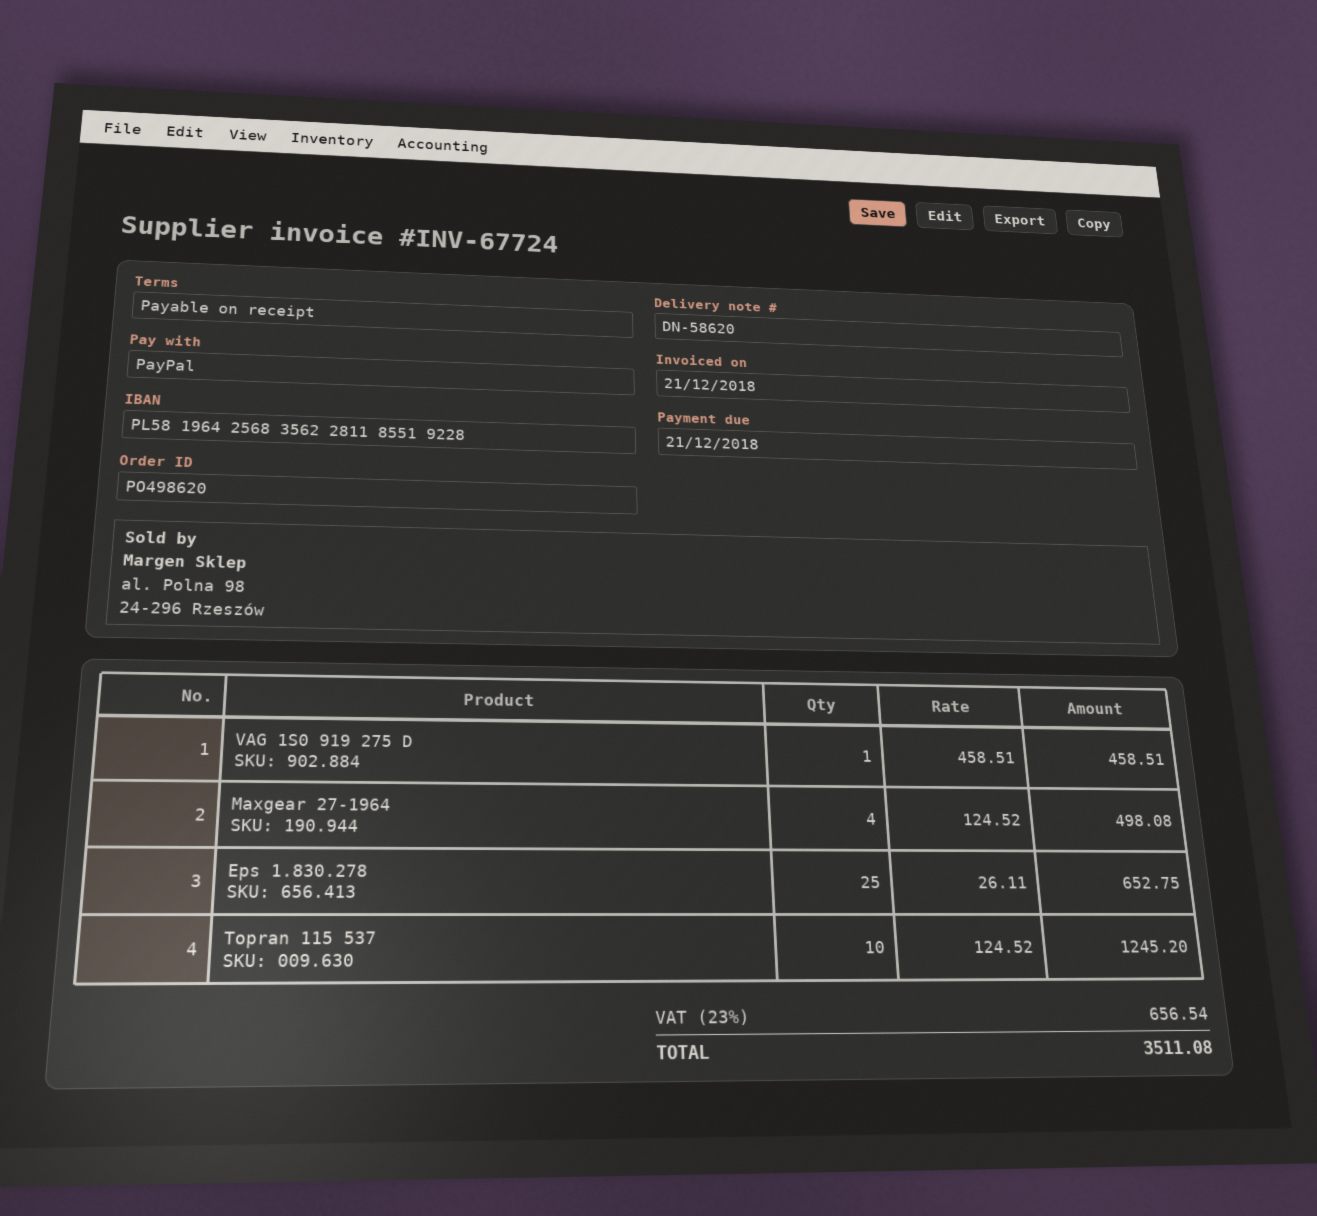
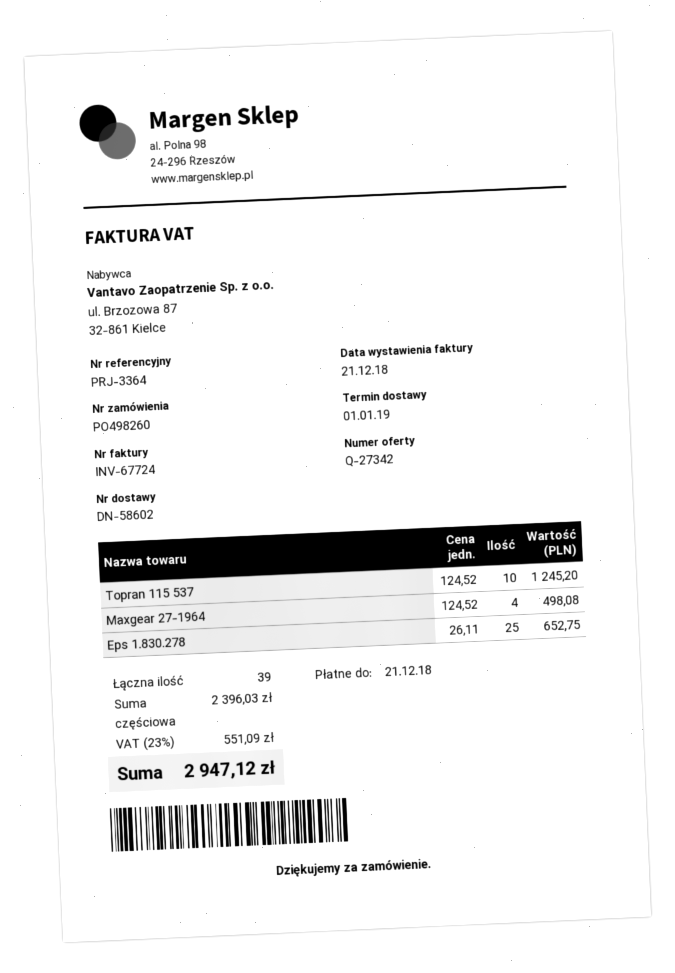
order number: PO498620 -> PO498260
delivery note number: DN-58620 -> DN-58602
VAG 1S0 919 275 D: 1 x 458.51 = 458.51 -> none
tax: 23% = 656.54 -> 23% = 551.09
total: 3511.08 -> 2947.12

